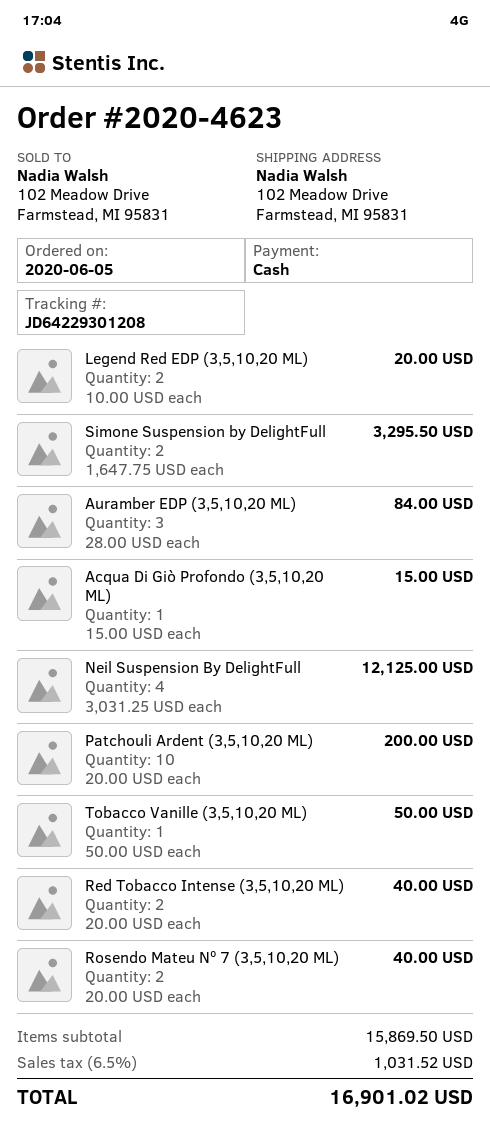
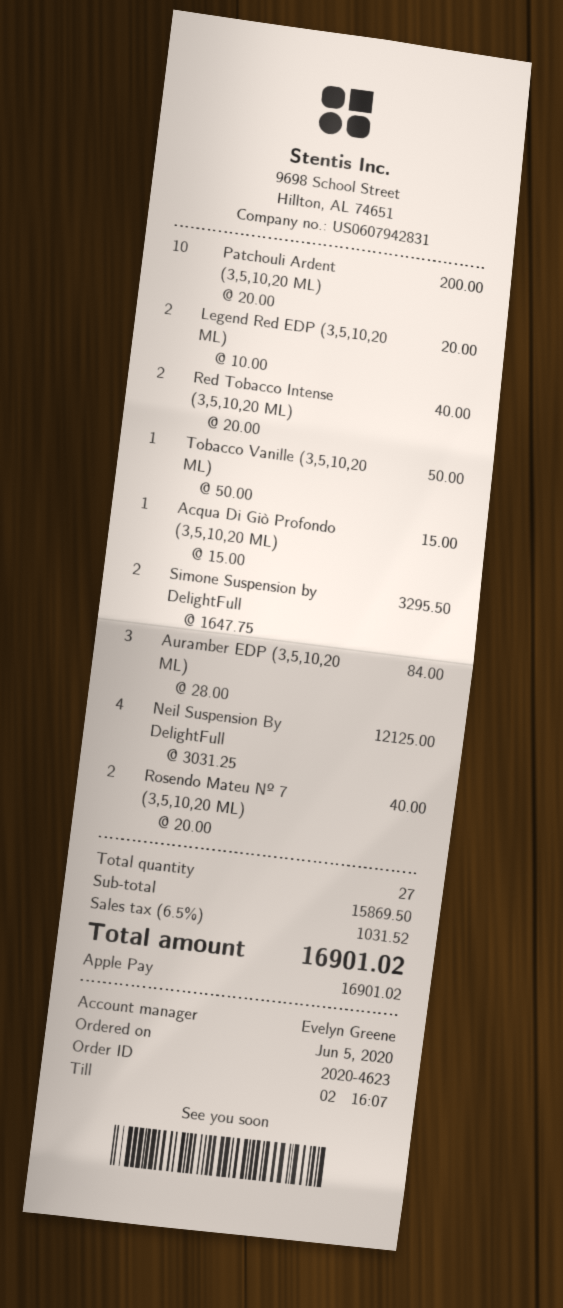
payment method: cash -> Apple Pay

